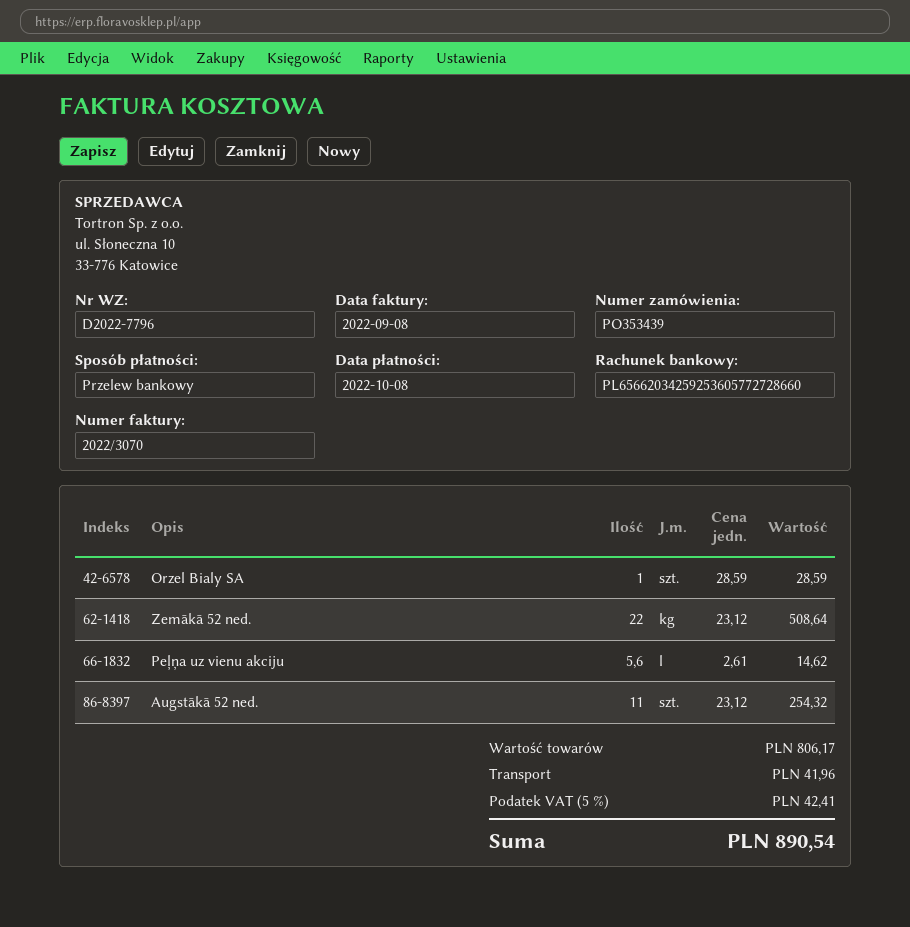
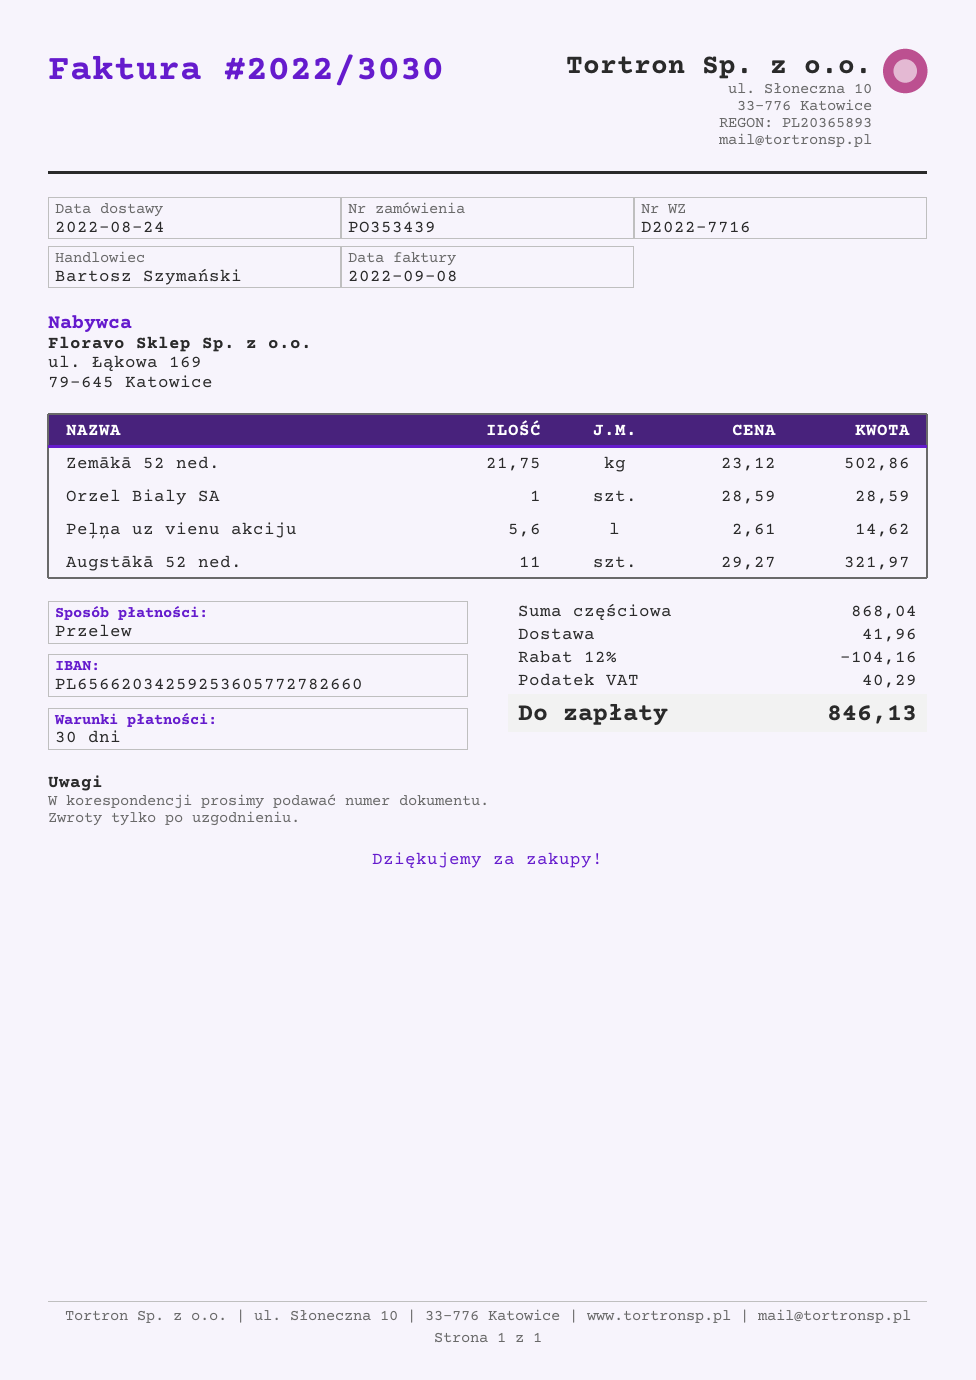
delivery note number: D2022-7796 -> D2022-7716
invoice number: 2022/3070 -> 2022/3030
bank account: PL65662034259253605772728660 -> PL65662034259253605772782660
Zemākā 52 ned.: 22 x 23.12 = 508.64 -> 21.75 x 23.12 = 502.86
Augstākā 52 ned.: 11 x 23.12 = 254.32 -> 11 x 29.27 = 321.97
subtotal: 806.17 -> 868.04
discount: none -> 12% = 104.16
tax: 42.41 -> 40.29
total: 890.54 -> 846.13

